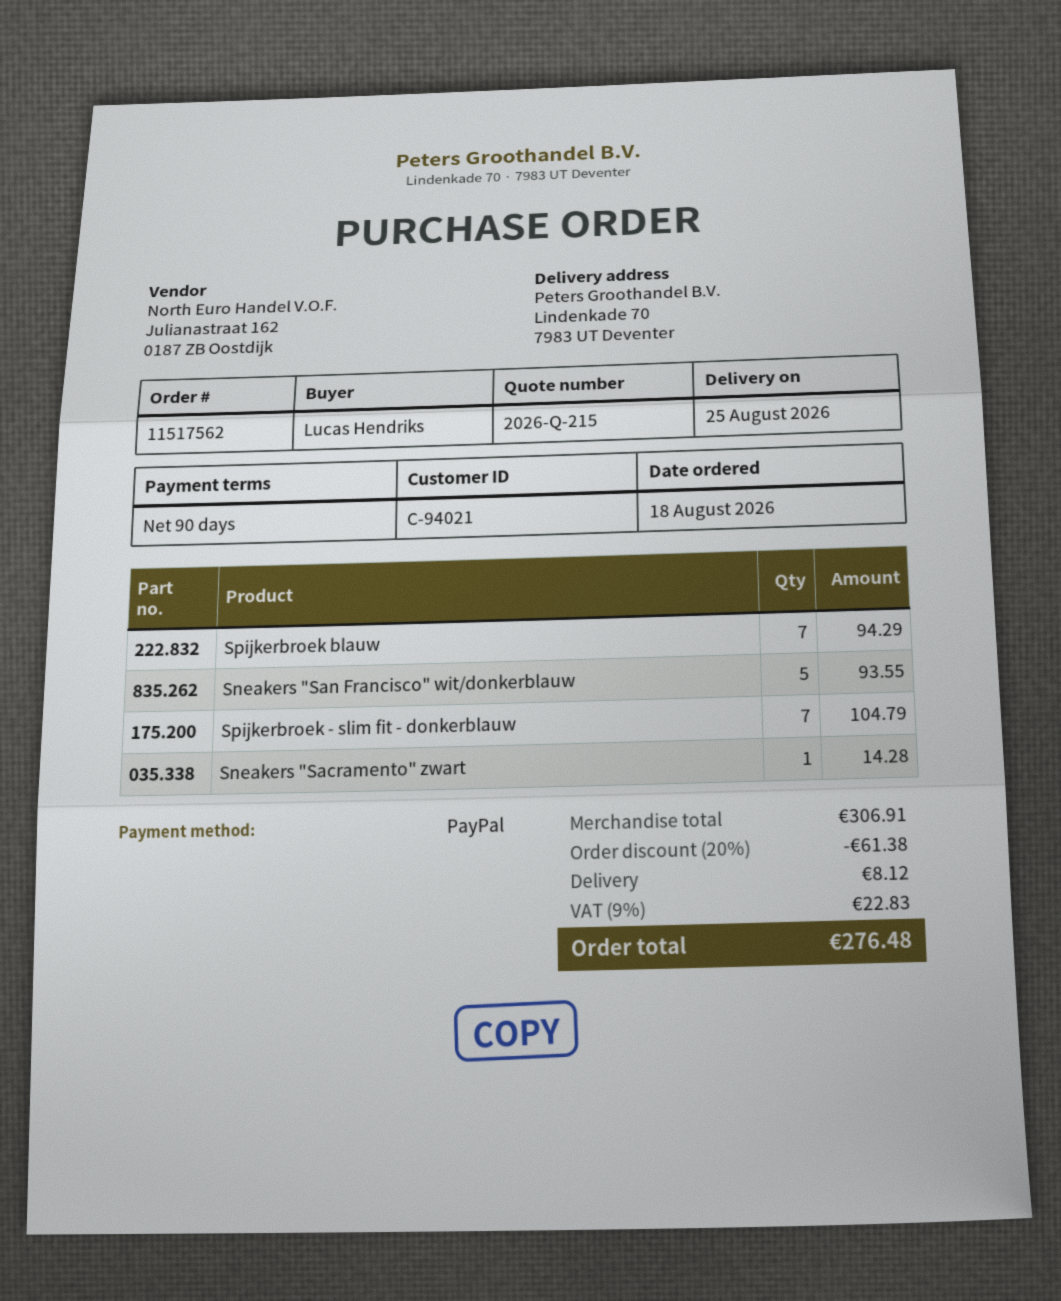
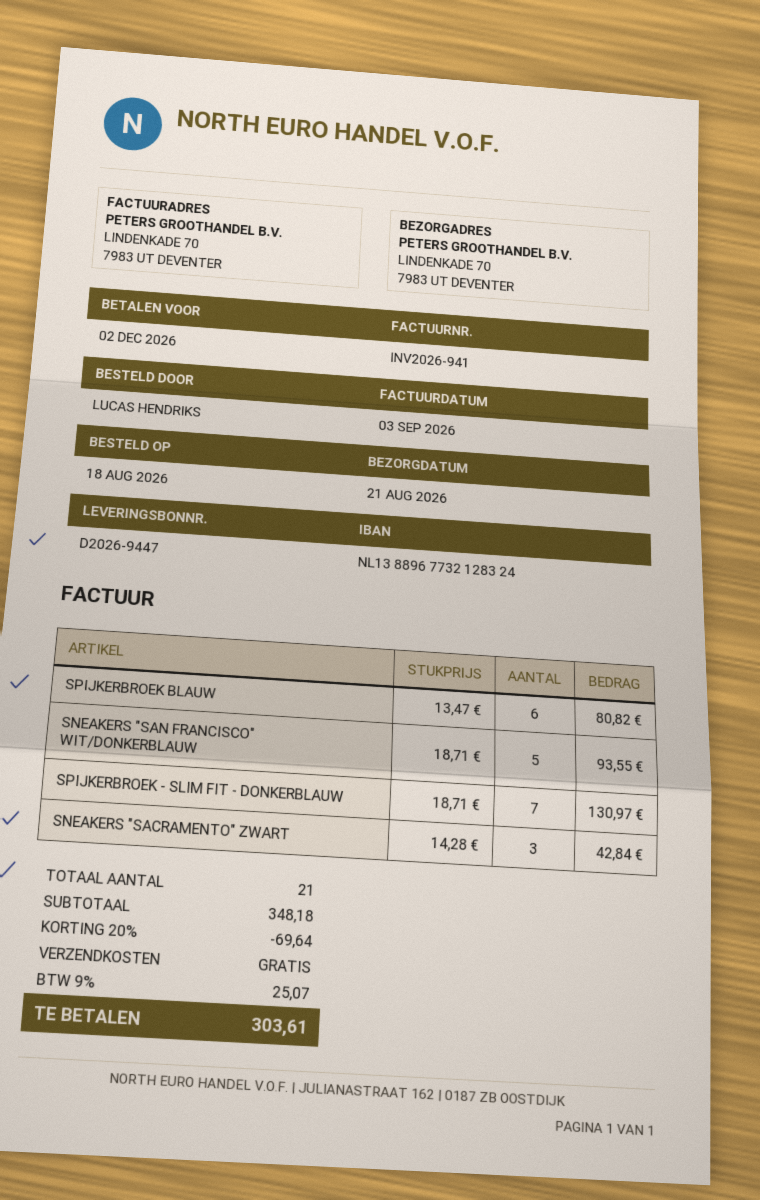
delivery date: 2026-08-25 -> 2026-08-21
Spijkerbroek blauw: 7 for 94.29 -> 6 for 80.82
Spijkerbroek - slim fit - donkerblauw: 7 for 104.79 -> 7 for 130.97
Sneakers "Sacramento" zwart: 1 for 14.28 -> 3 for 42.84
subtotal: 306.91 -> 348.18
discount: 20% = 61.38 -> 20% = 69.64
shipping: 8.12 -> 0.00
tax: 9% = 22.83 -> 9% = 25.07
total: 276.48 -> 303.61

